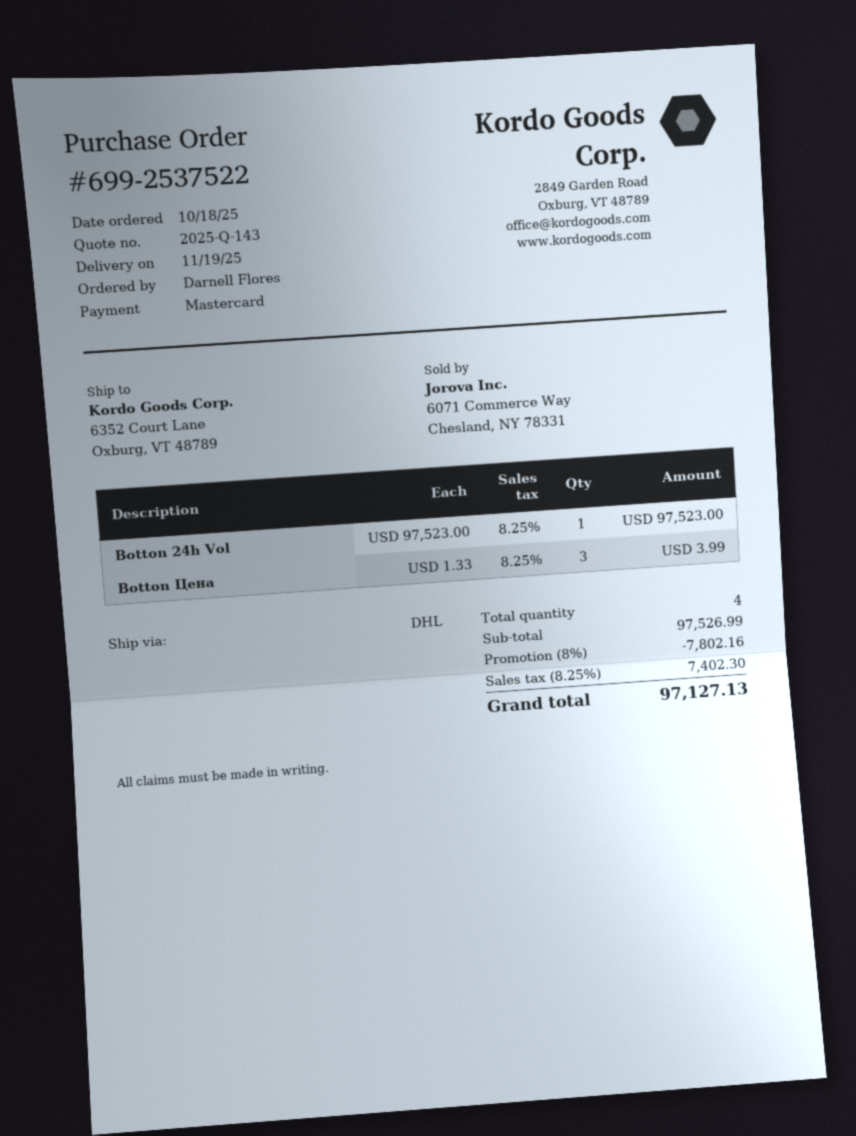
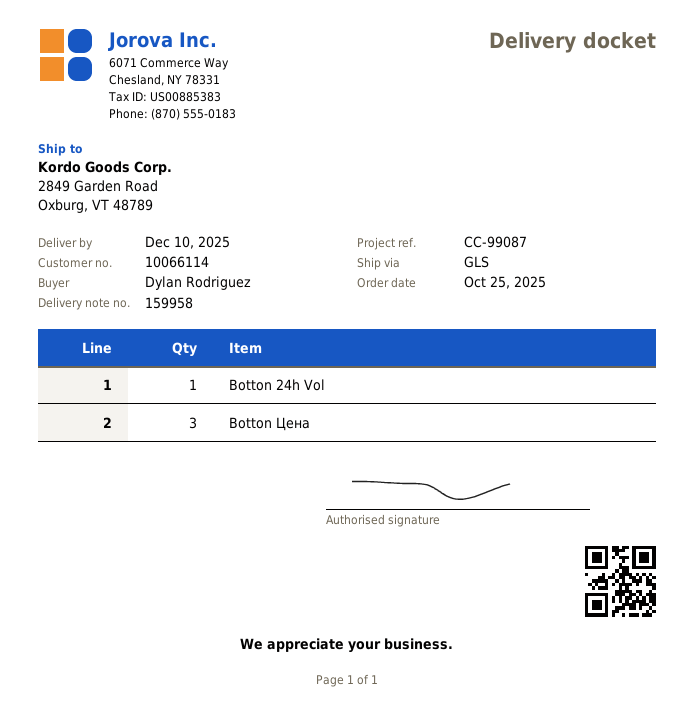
order date: 2025-10-18 -> 2025-10-25
delivery date: 2025-11-19 -> 2025-12-10
ordered by: Darnell Flores -> Dylan Rodriguez
shipping method: DHL -> GLS
ship to: 6352 Court Lane, Oxburg, VT 48789 -> 2849 Garden Road, Oxburg, VT 48789

